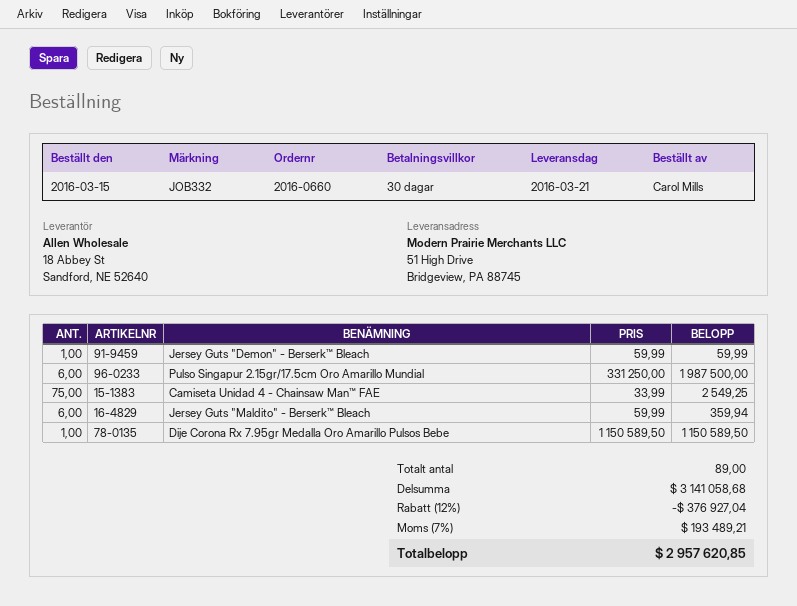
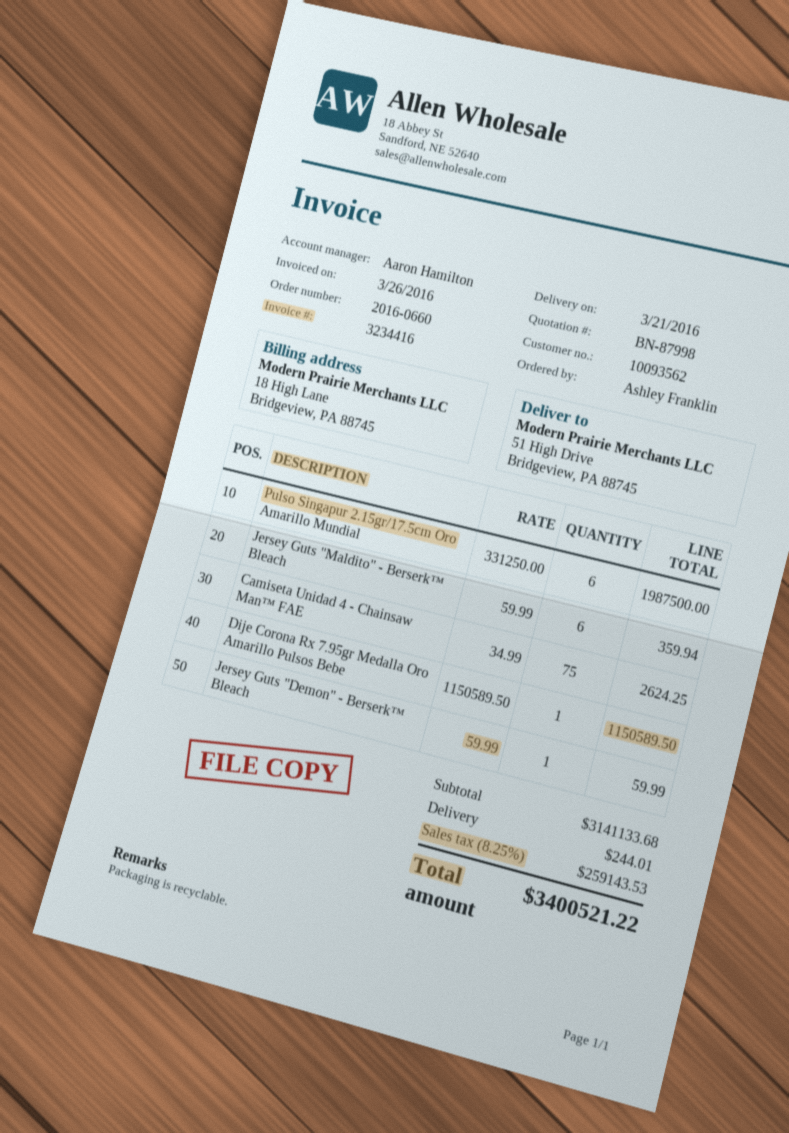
ordered by: Carol Mills -> Ashley Franklin
Camiseta Unidad 4 - Chainsaw Man™ FAE: 75 x 33.99 = 2549.25 -> 75 x 34.99 = 2624.25
subtotal: 3141058.68 -> 3141133.68
discount: 12% = 376927.04 -> none
shipping: none -> 244.01
tax: 7% = 193489.21 -> 8.25% = 259143.53
total: 2957620.85 -> 3400521.22

